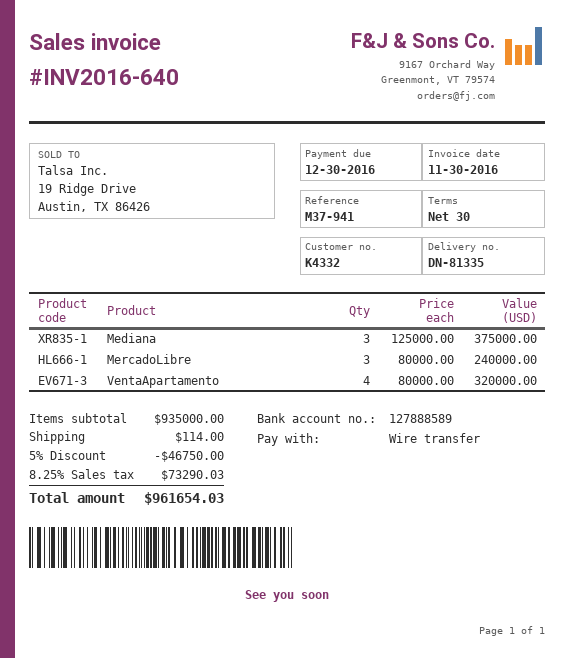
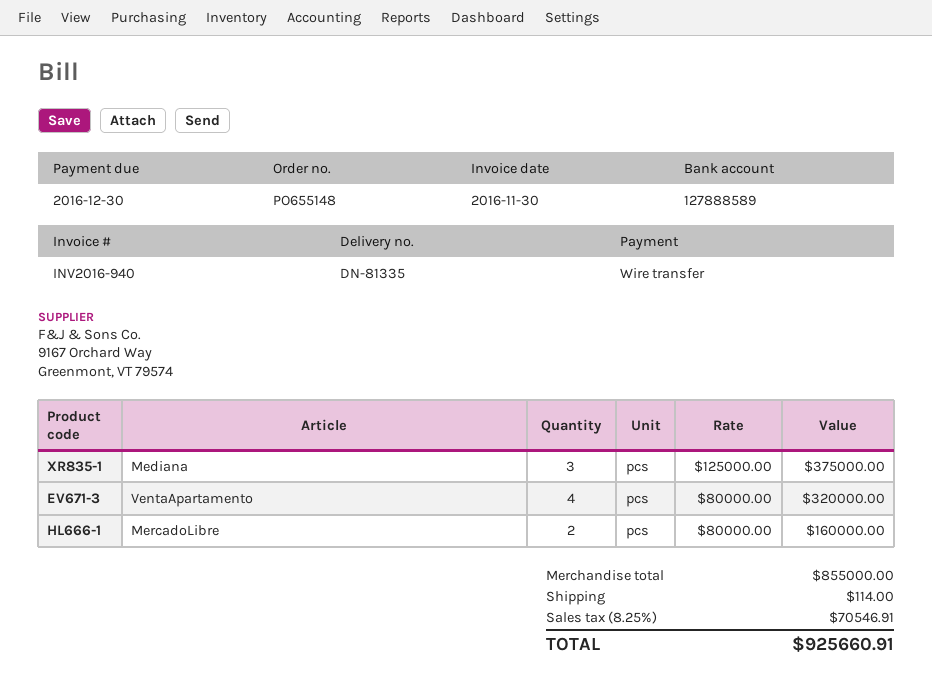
invoice number: INV2016-640 -> INV2016-940
MercadoLibre: 3 x 80000.00 = 240000.00 -> 2 x 80000.00 = 160000.00
subtotal: 935000.00 -> 855000.00
discount: 5% = 46750.00 -> none
tax: 8.25% = 73290.03 -> 8.25% = 70546.91
total: 961654.03 -> 925660.91

